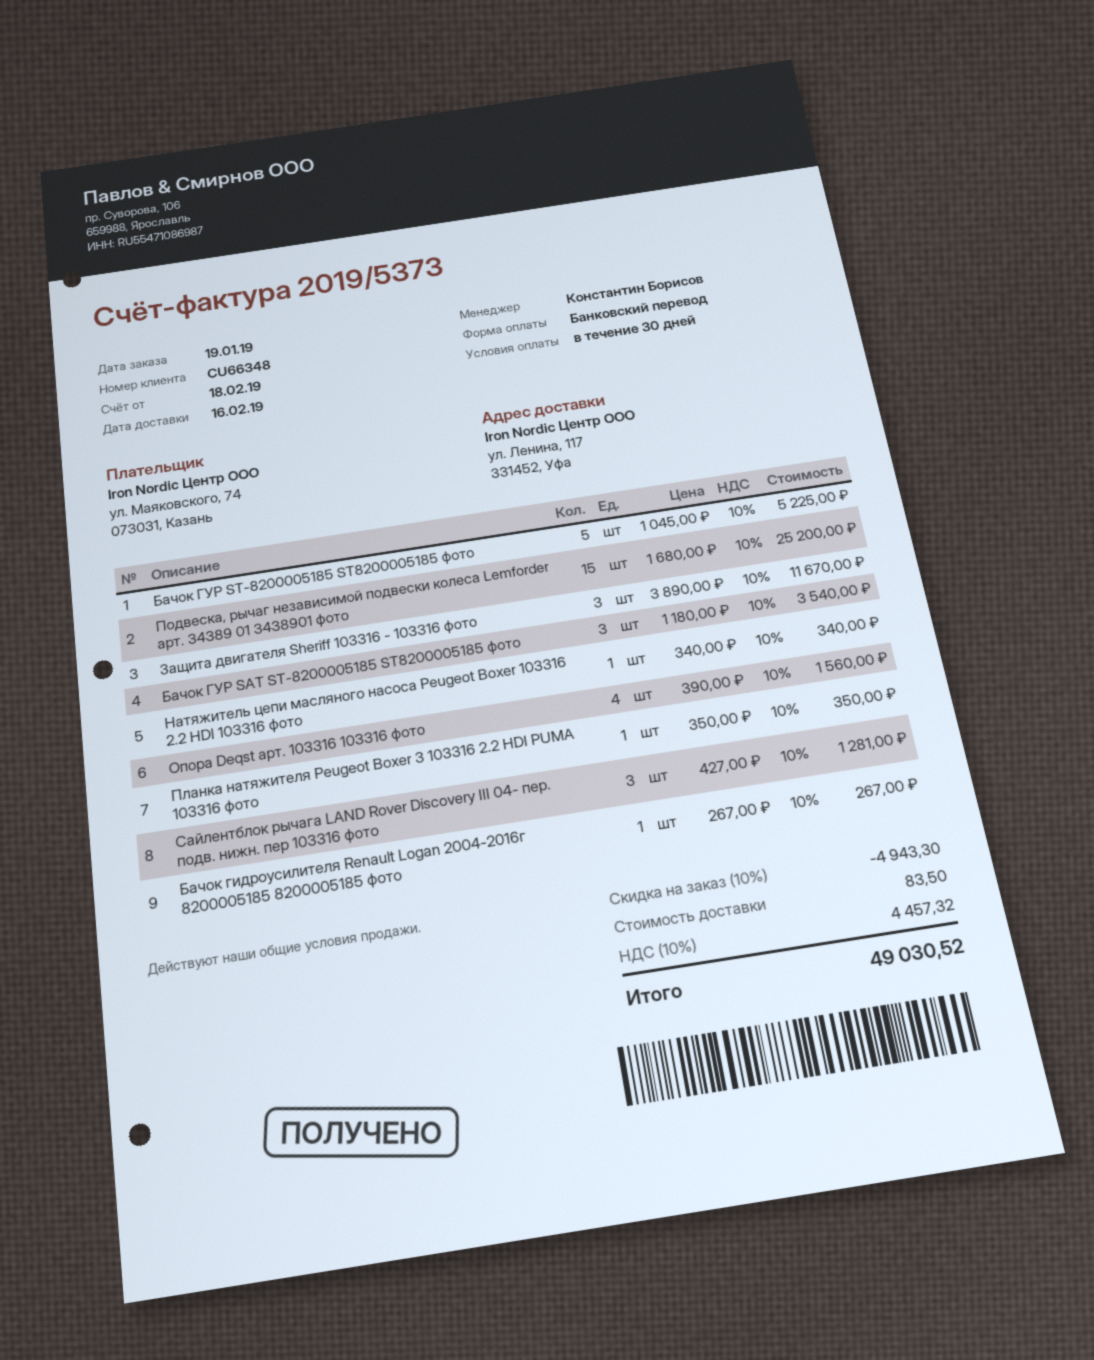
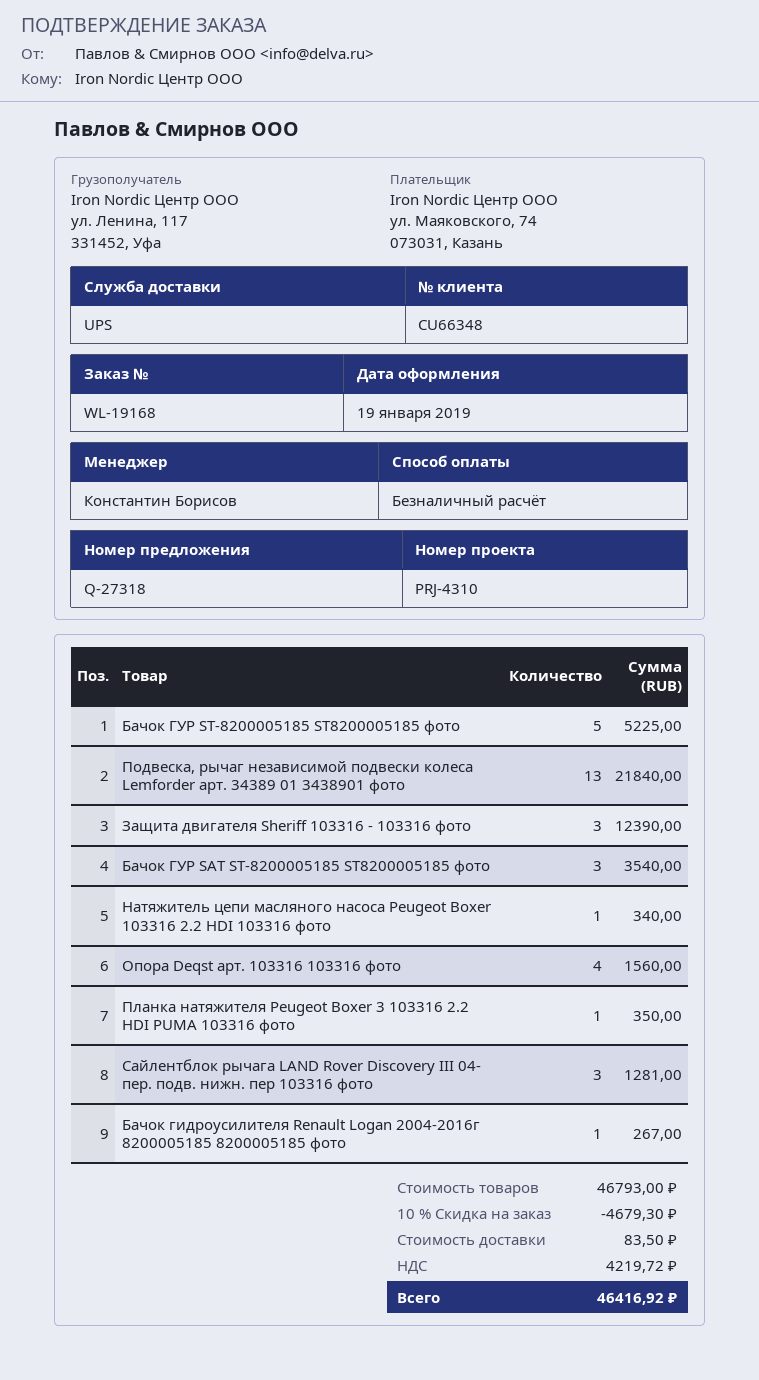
Подвеска, рычаг независимой подвески колеса Lemforder арт. 34389 01 3438901 фото: 15 for 25200.00 -> 13 for 21840.00
Защита двигателя Sheriff 103316 - 103316 фото: 3 for 11670.00 -> 3 for 12390.00
discount: 10% = 4943.30 -> 10% = 4679.30
tax: 4457.32 -> 4219.72
total: 49030.52 -> 46416.92

